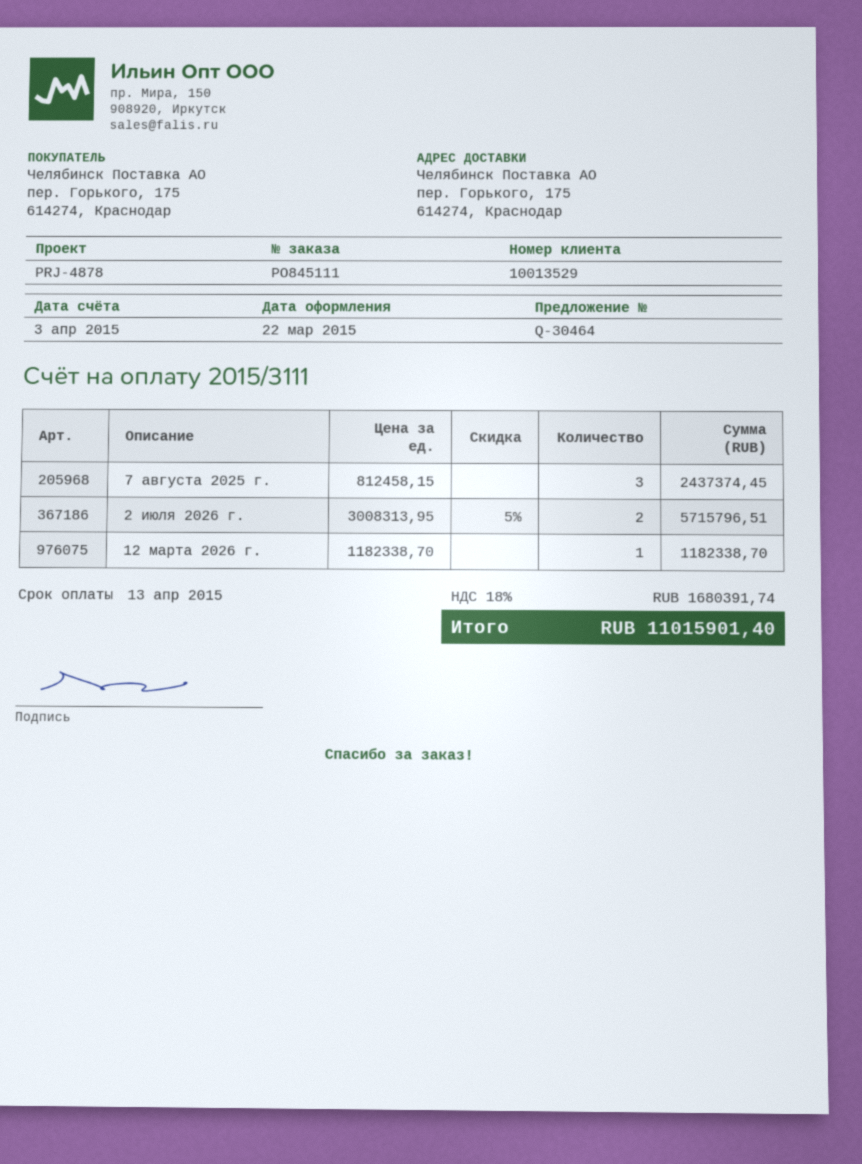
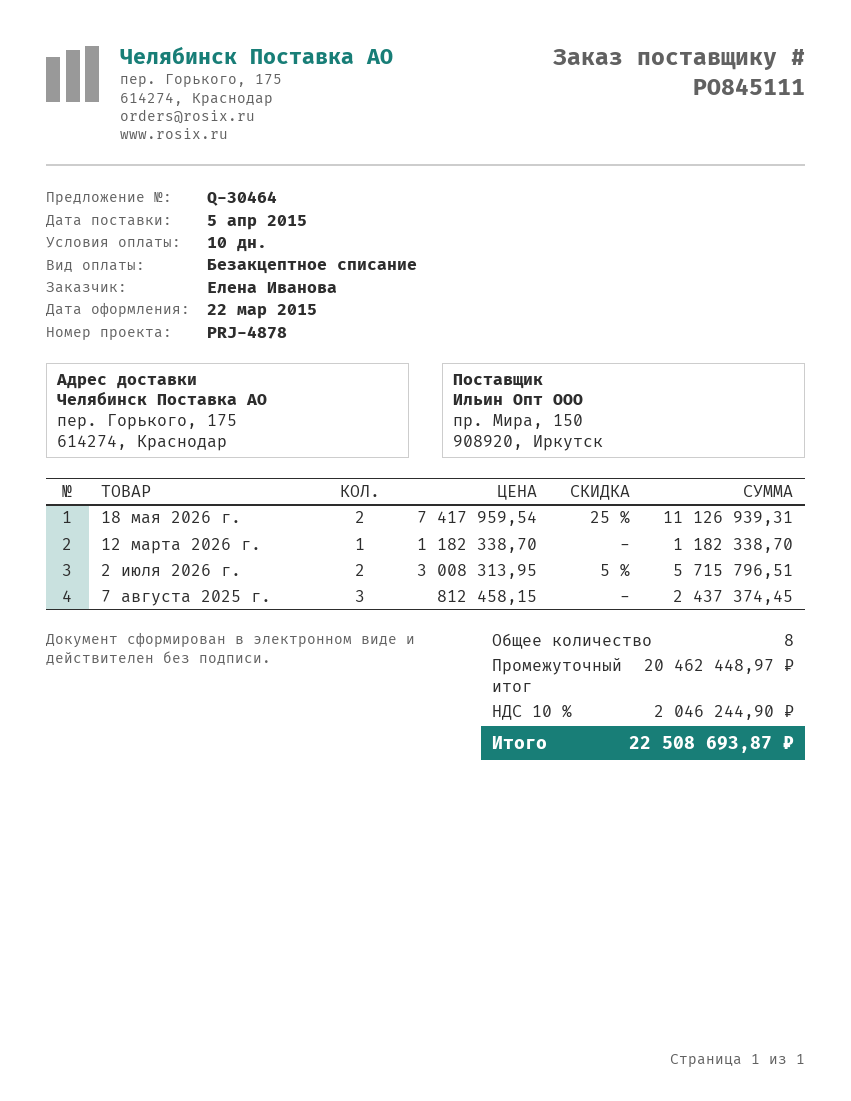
18 мая 2026 г.: none -> 2 x 7417959.54 - 25% = 11126939.31
tax: 18% = 1680391.74 -> 10% = 2046244.90
total: 11015901.40 -> 22508693.87

